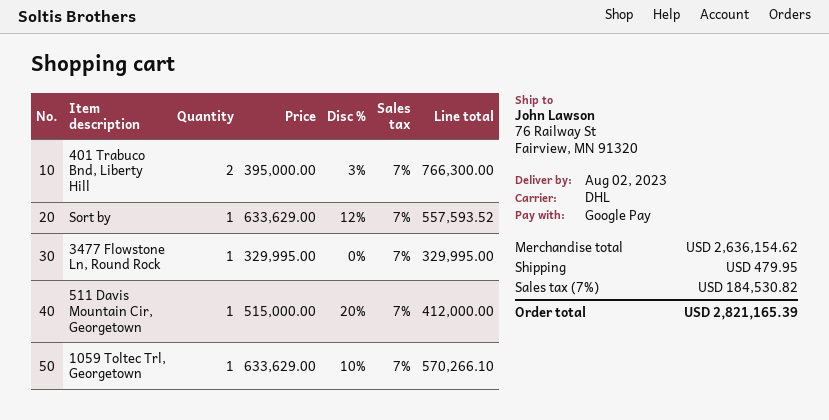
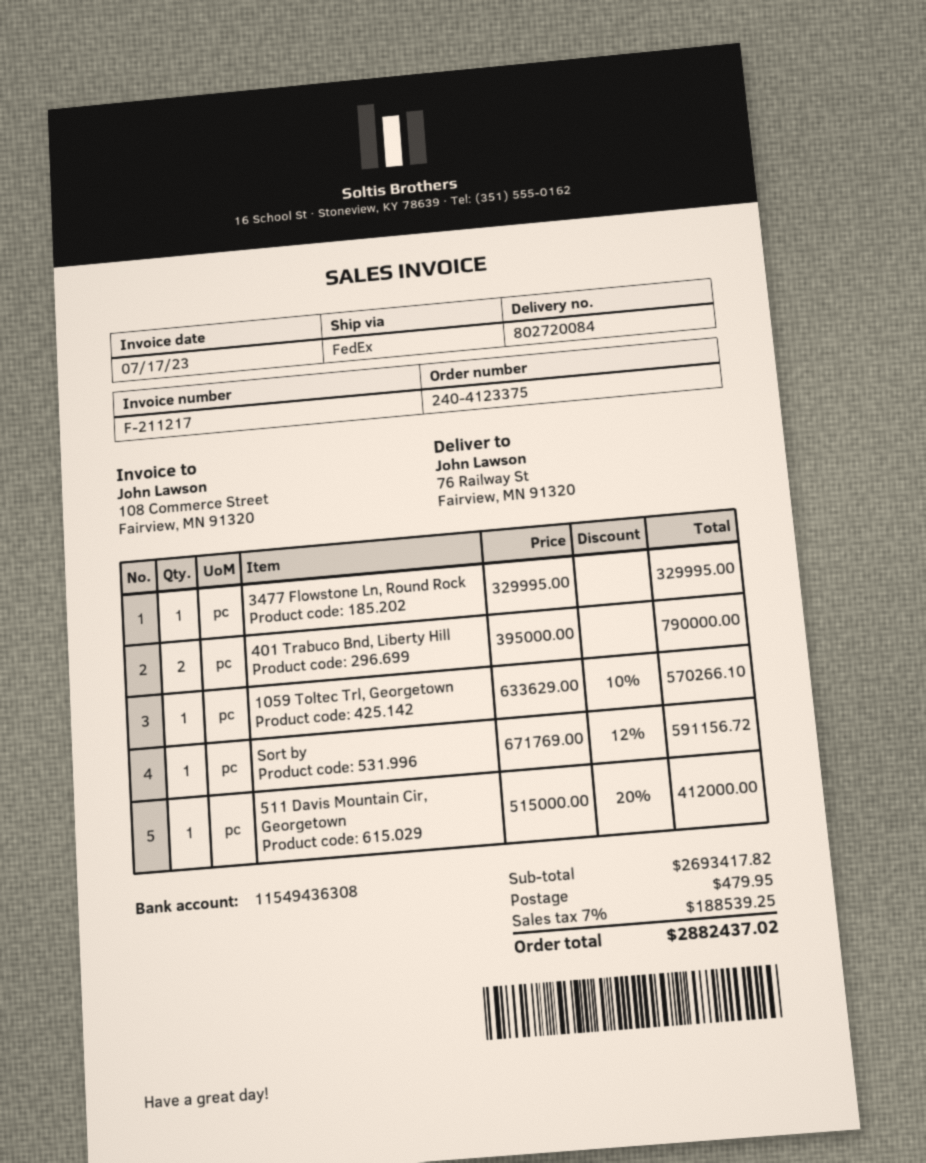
shipping method: DHL -> FedEx
401 Trabuco Bnd, Liberty Hill: 2 x 395000.00 - 3% = 766300.00 -> 2 x 395000.00 = 790000.00
Sort by: 1 x 633629.00 - 12% = 557593.52 -> 1 x 671769.00 - 12% = 591156.72
subtotal: 2636154.62 -> 2693417.82
tax: 7% = 184530.82 -> 7% = 188539.25
total: 2821165.39 -> 2882437.02

